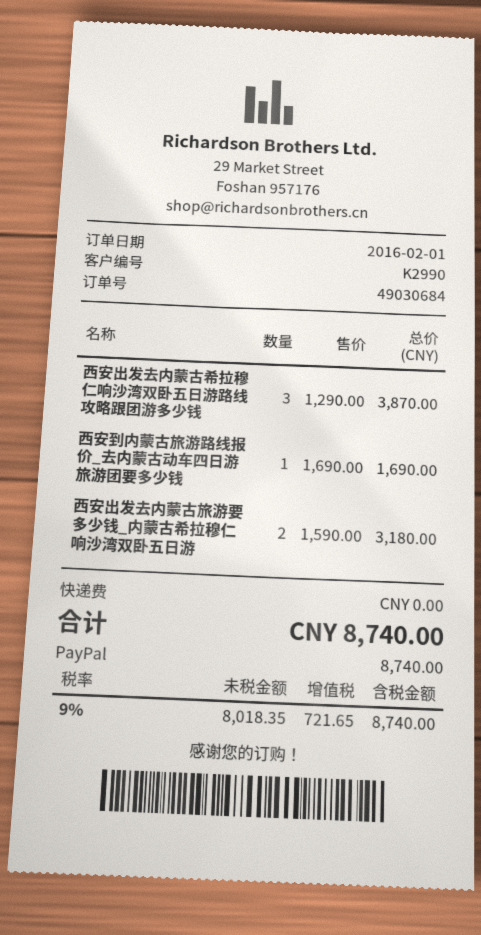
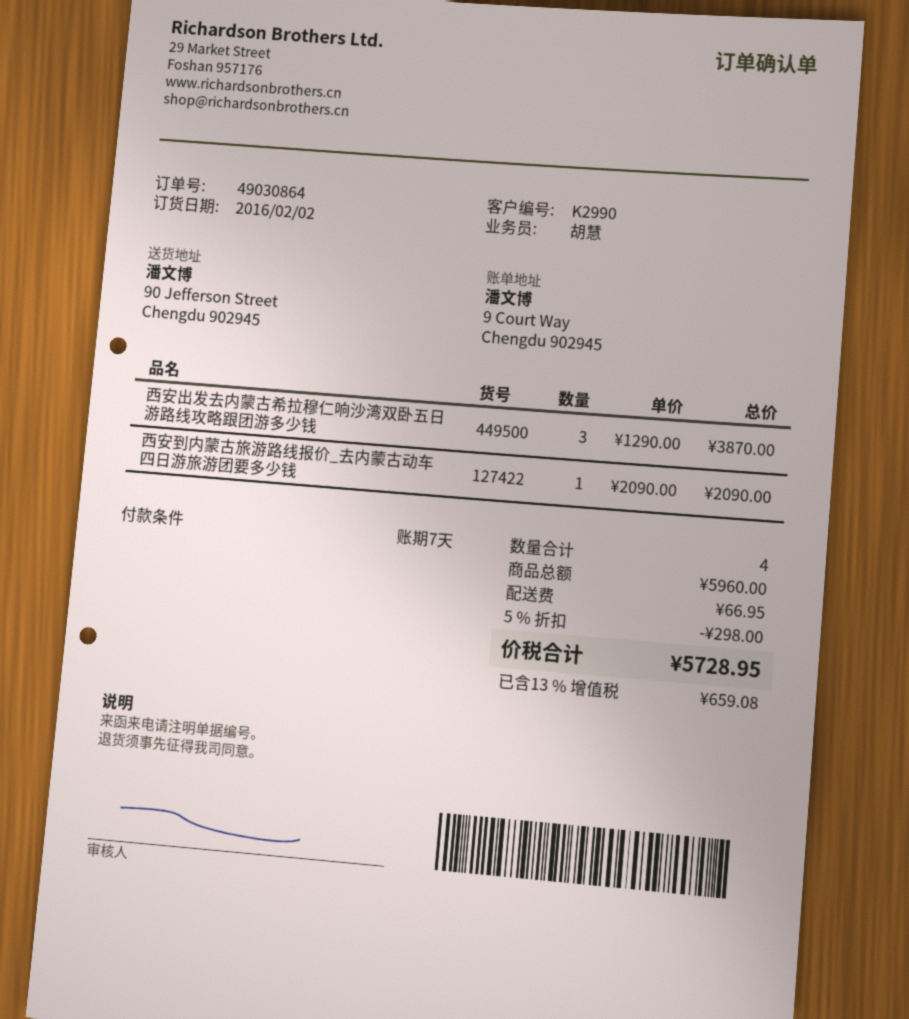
order number: 49030684 -> 49030864
order date: 2016-02-01 -> 2016-02-02
西安到内蒙古旅游路线报价_去内蒙古动车四日游旅游团要多少钱: 1 x 1690.00 = 1690.00 -> 1 x 2090.00 = 2090.00
西安出发去内蒙古旅游要多少钱_内蒙古希拉穆仁响沙湾双卧五日游: 2 x 1590.00 = 3180.00 -> none
discount: none -> 5% = 298.00
shipping: 0.00 -> 66.95
tax: 9% = 721.65 -> 13% = 659.08
total: 8740.00 -> 5728.95

